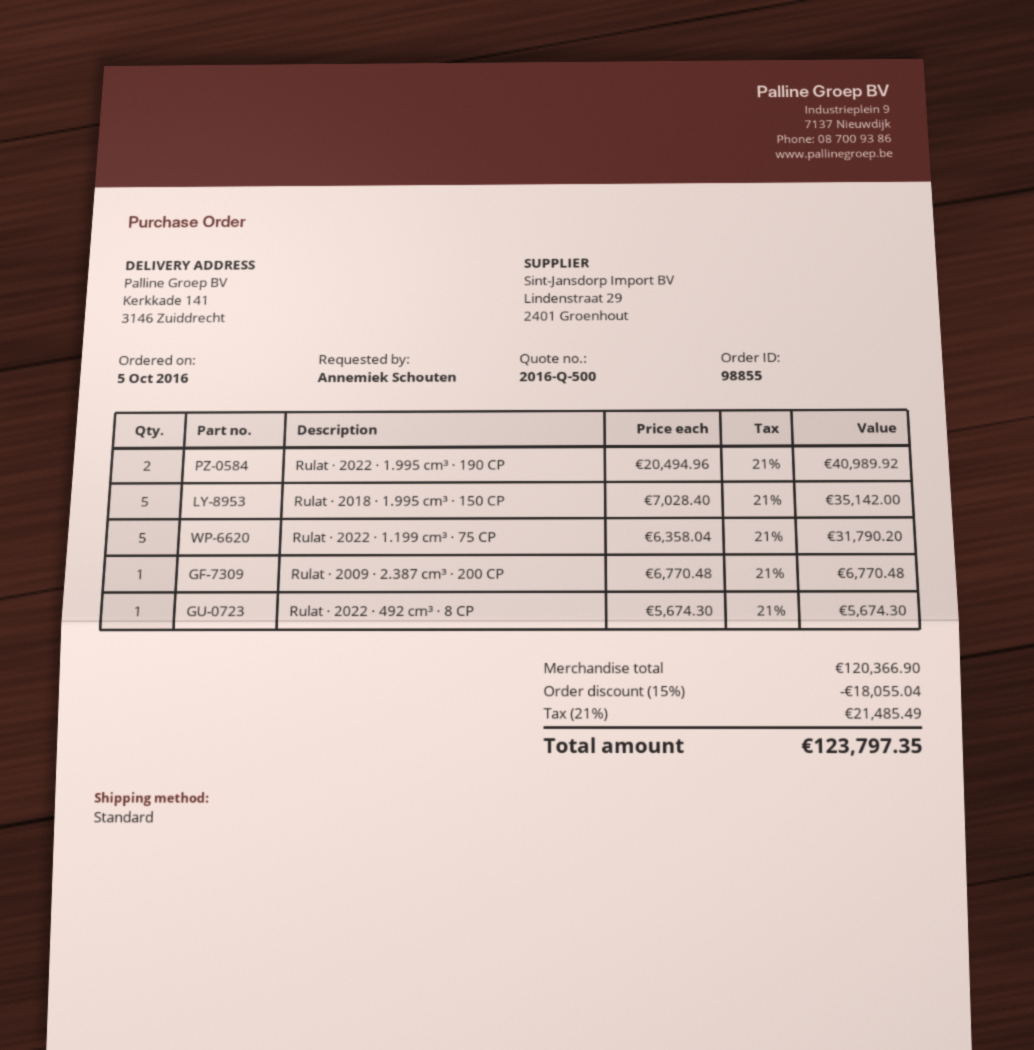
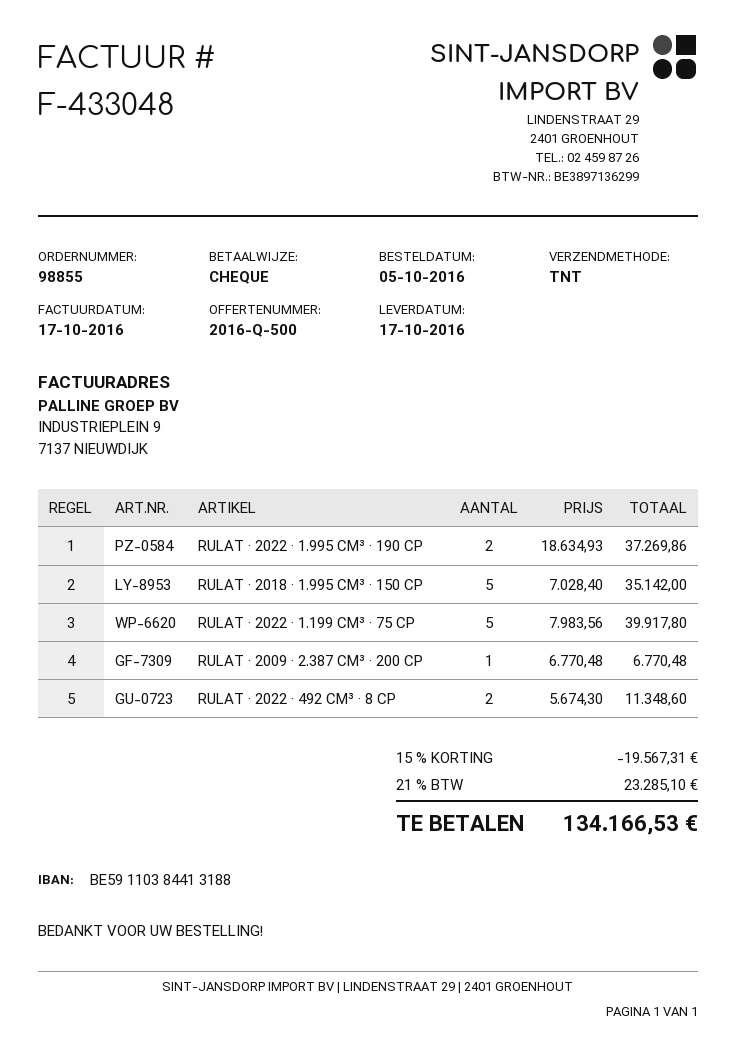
shipping method: standard -> TNT
Rulat · 2022 · 1.995 cm³ · 190 CP: 2 x 20494.96 = 40989.92 -> 2 x 18634.93 = 37269.86
Rulat · 2022 · 1.199 cm³ · 75 CP: 5 x 6358.04 = 31790.20 -> 5 x 7983.56 = 39917.80
Rulat · 2022 · 492 cm³ · 8 CP: 1 x 5674.30 = 5674.30 -> 2 x 5674.30 = 11348.60
discount: 15% = 18055.04 -> 15% = 19567.31
tax: 21% = 21485.49 -> 21% = 23285.10
total: 123797.35 -> 134166.53

